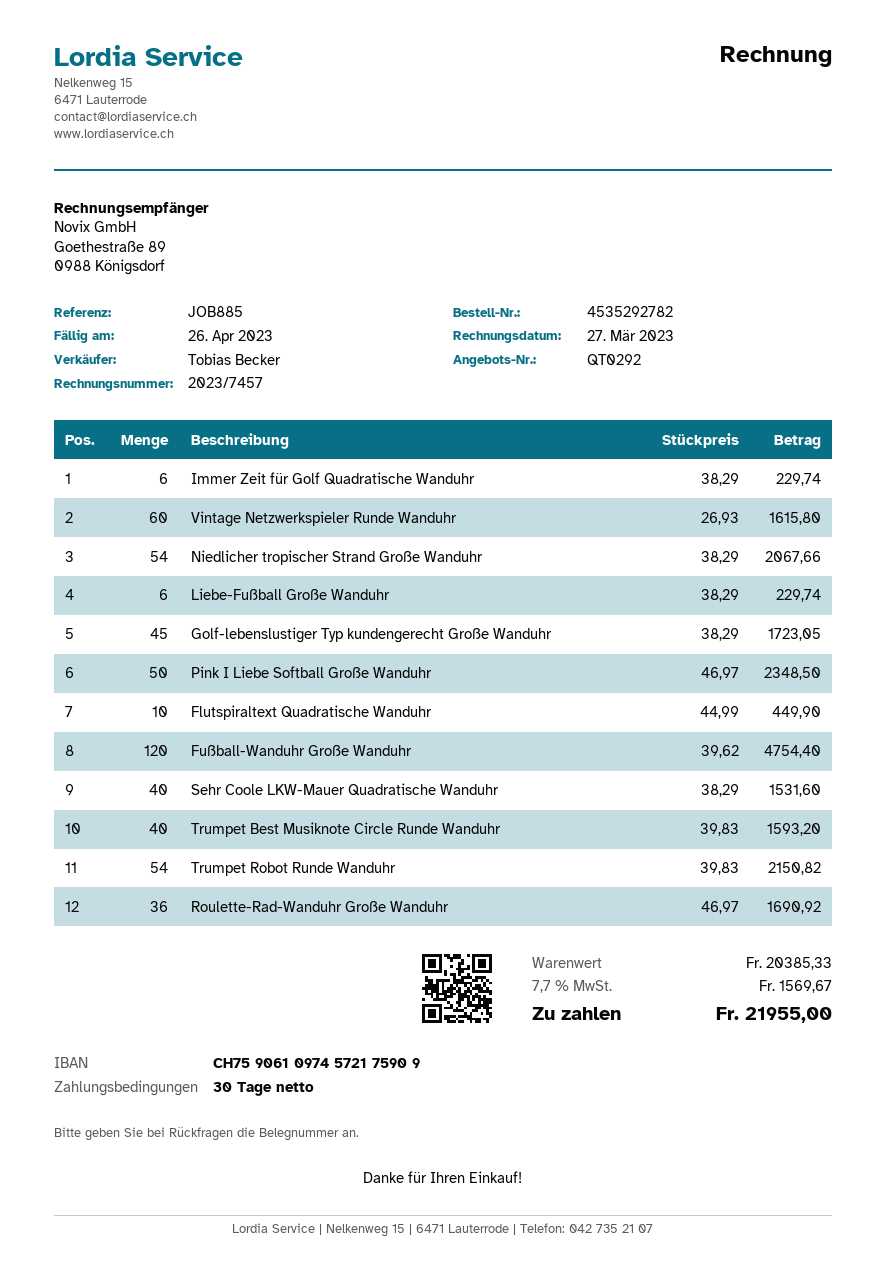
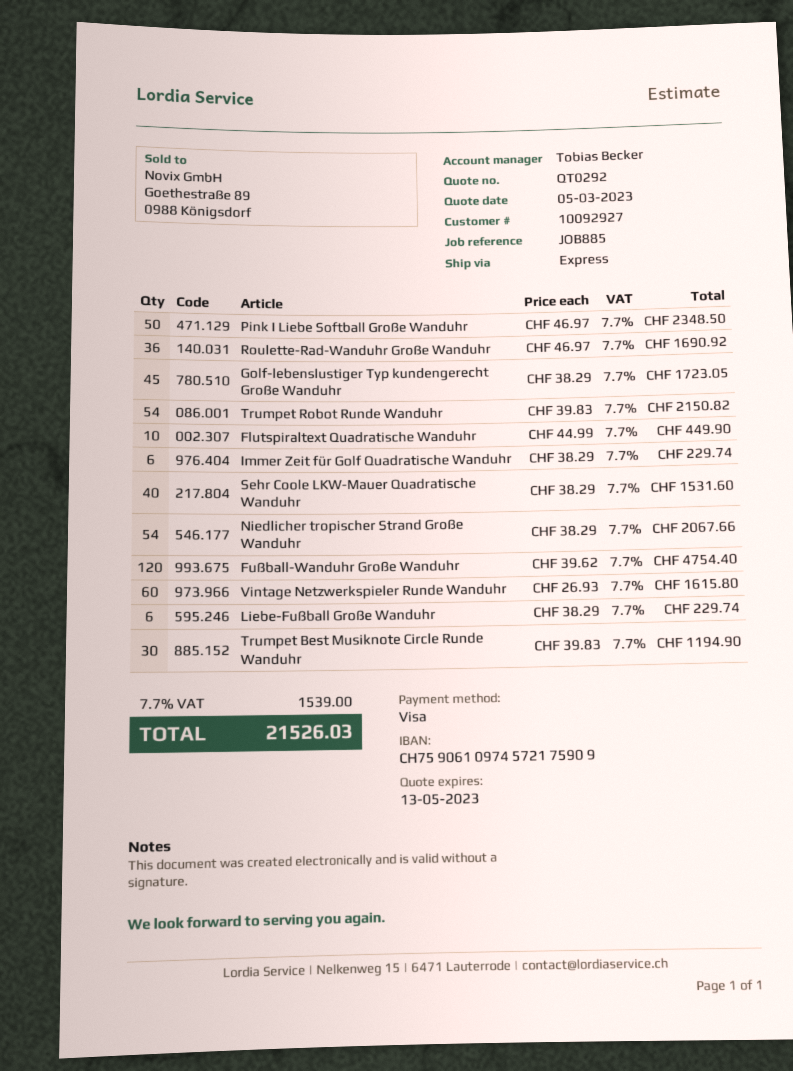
Trumpet Best Musiknote Circle Runde Wanduhr: 40 x 39.83 = 1593.20 -> 30 x 39.83 = 1194.90
tax: 7.7% = 1569.67 -> 7.7% = 1539.00
total: 21955.00 -> 21526.03

